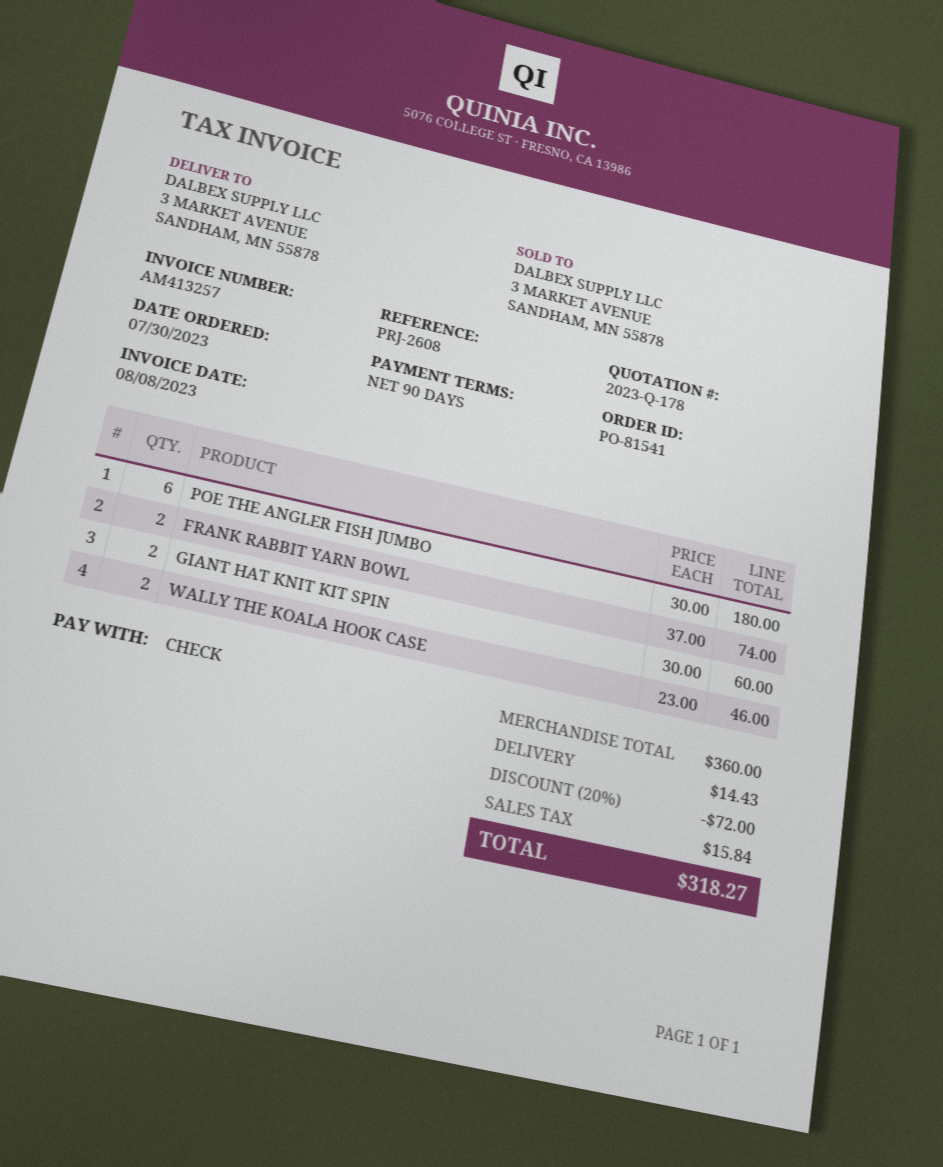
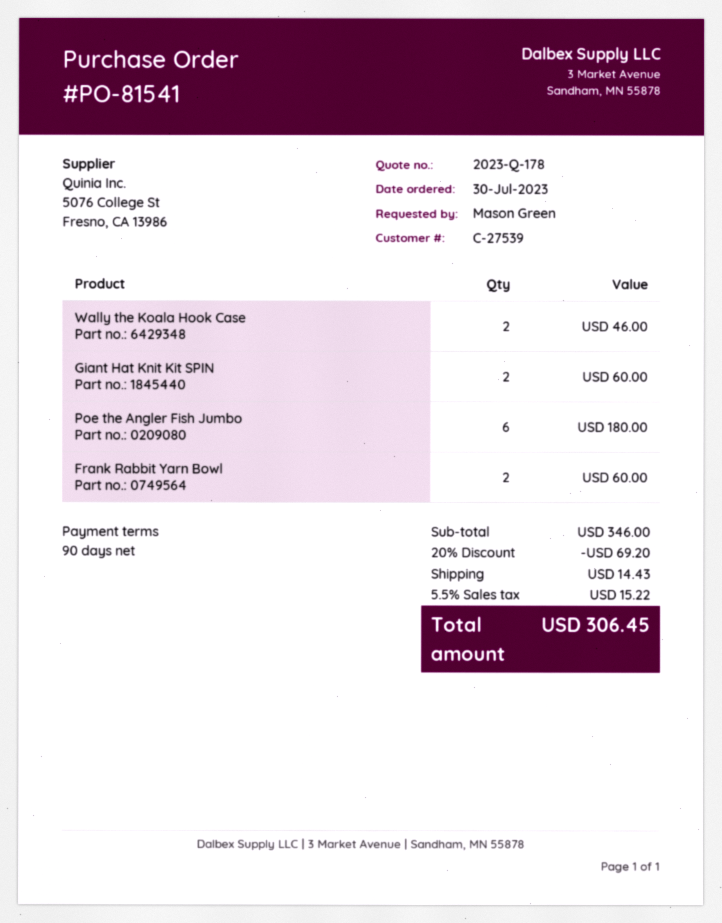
FRANK RABBIT YARN BOWL: 2 for 74.00 -> 2 for 60.00
subtotal: 360.00 -> 346.00
discount: 20% = 72.00 -> 20% = 69.20
tax: 15.84 -> 15.22
total: 318.27 -> 306.45

